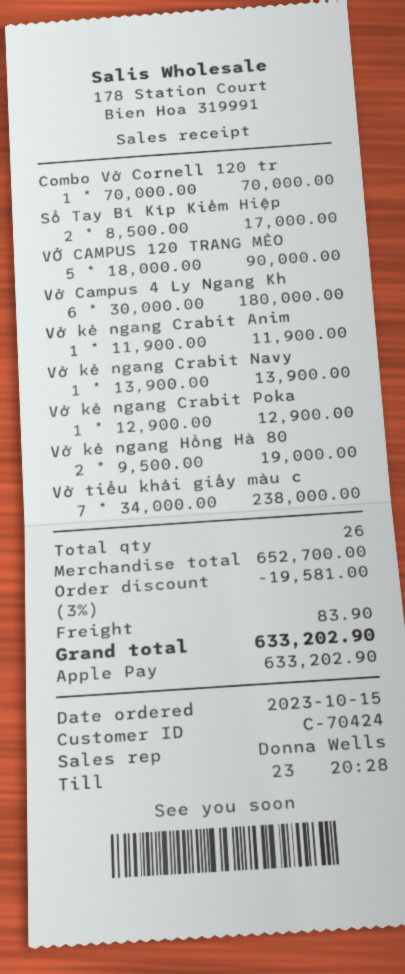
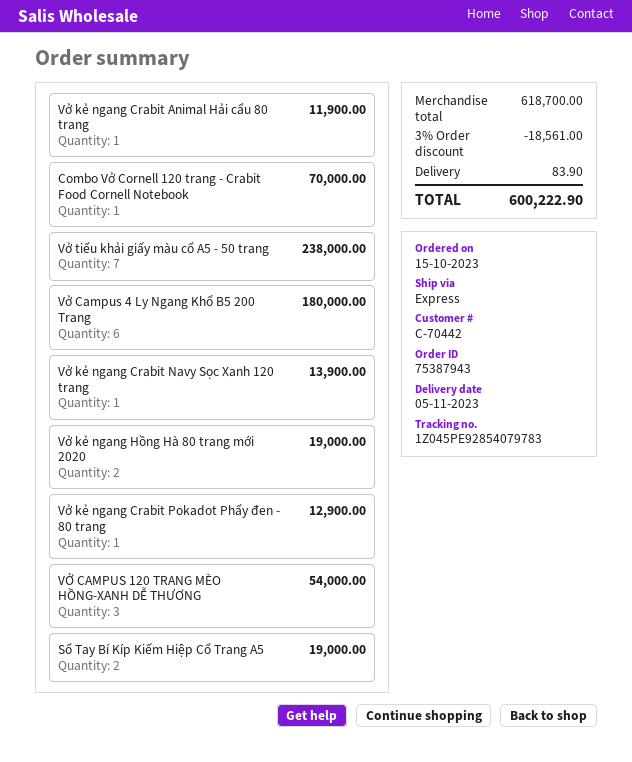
customer number: C-70424 -> C-70442
Sổ Tay Bí Kíp Kiếm Hiệp: 2 for 17000.00 -> 2 for 19000.00
VỞ CAMPUS 120 TRANG MÈO: 5 for 90000.00 -> 3 for 54000.00
subtotal: 652700.00 -> 618700.00
discount: 3% = 19581.00 -> 3% = 18561.00
total: 633202.90 -> 600222.90

